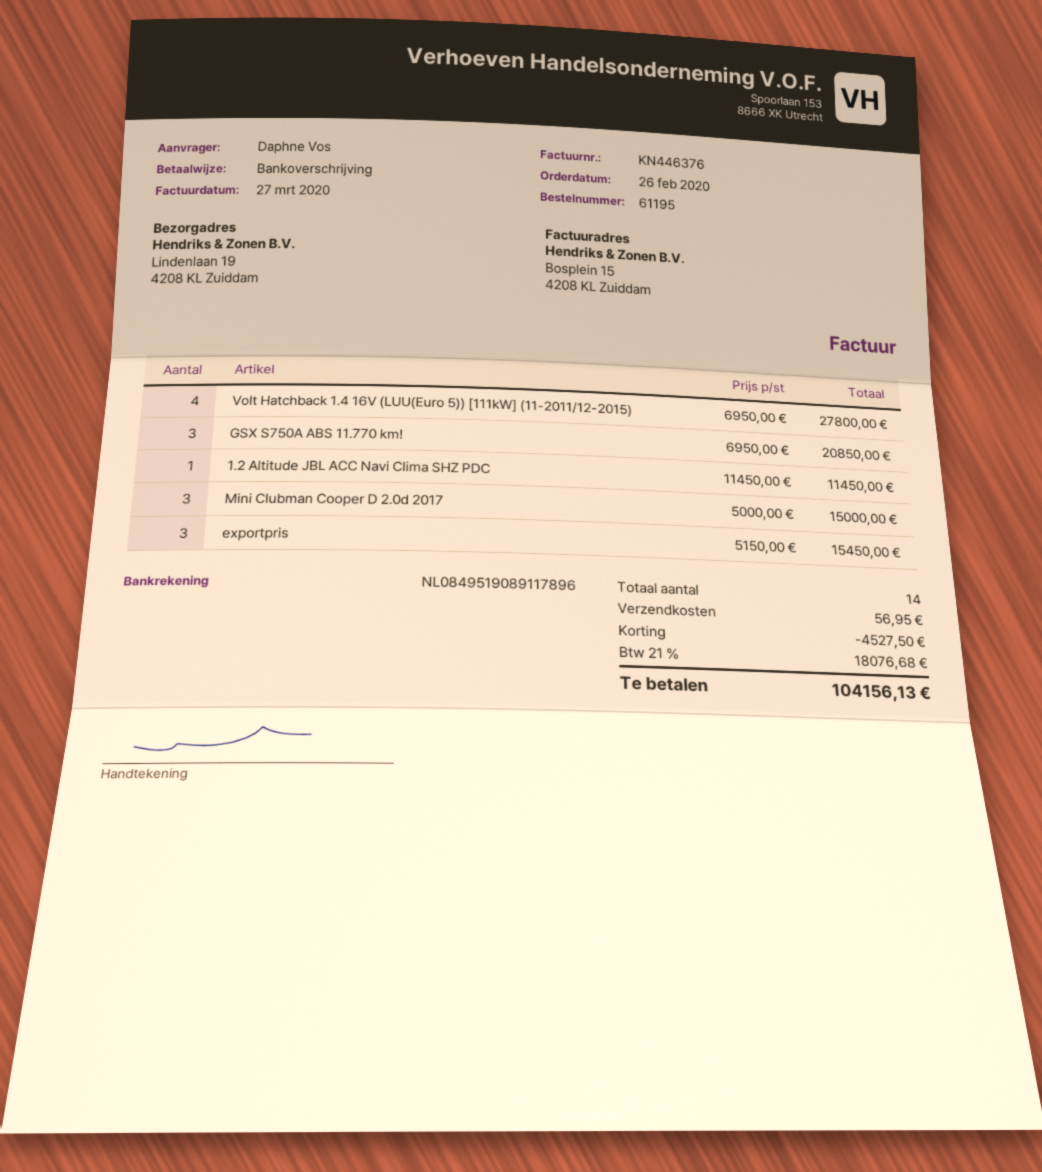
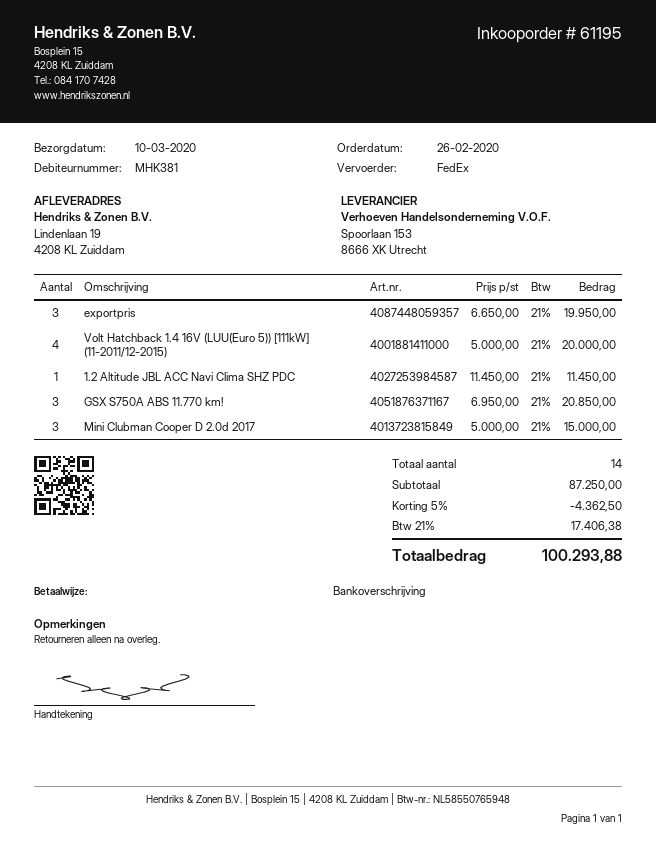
Volt Hatchback 1.4 16V (LUU(Euro 5)) [111kW] (11-2011/12-2015): 4 x 6950.00 = 27800.00 -> 4 x 5000.00 = 20000.00
exportpris: 3 x 5150.00 = 15450.00 -> 3 x 6650.00 = 19950.00
discount: 4527.50 -> 4362.50
shipping: 56.95 -> none
tax: 21% = 18076.68 -> 21% = 17406.38
total: 104156.13 -> 100293.88

